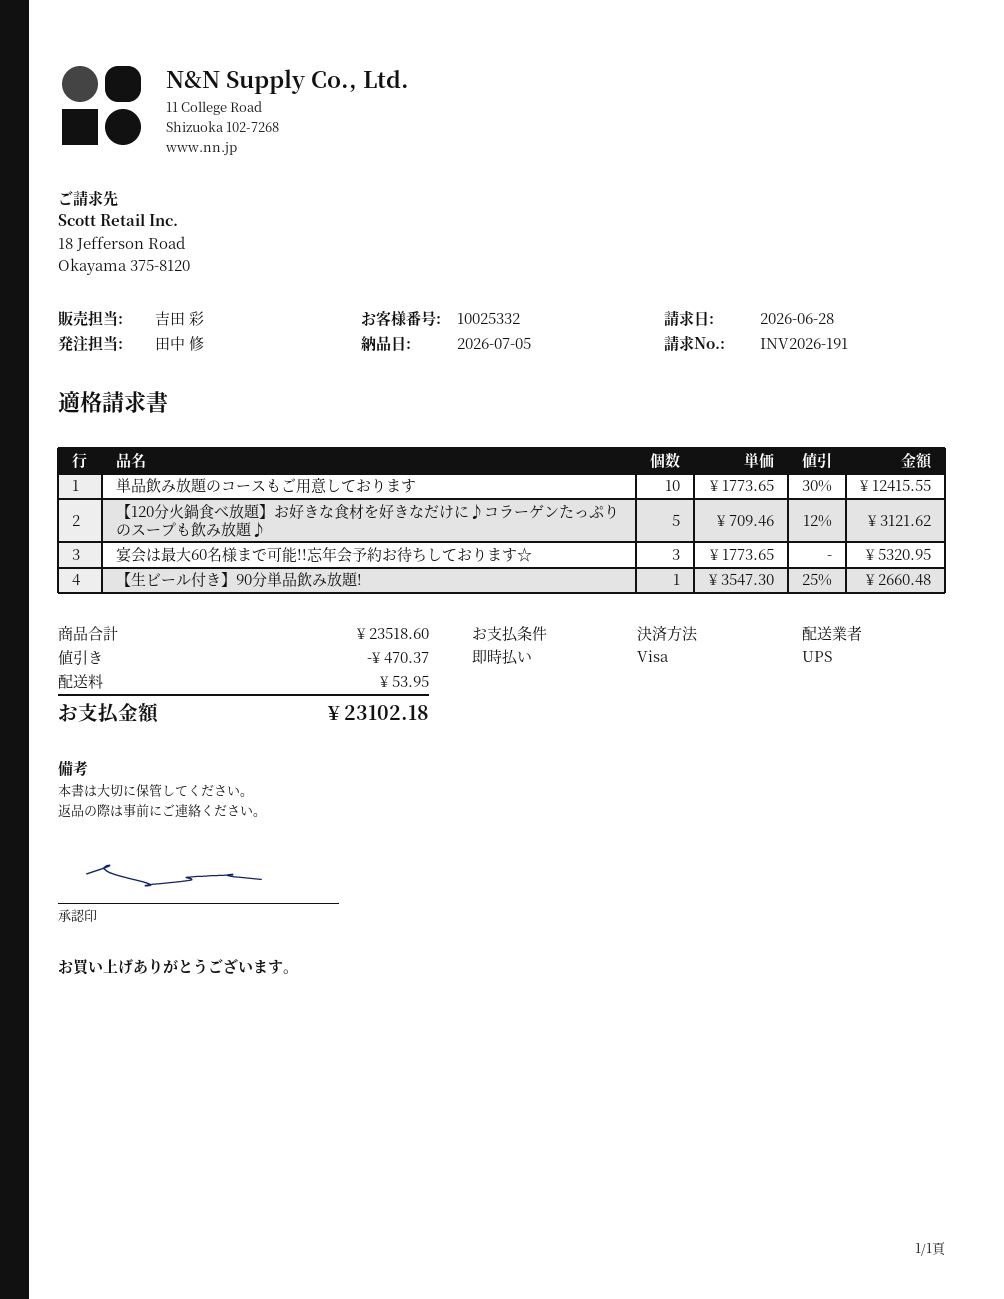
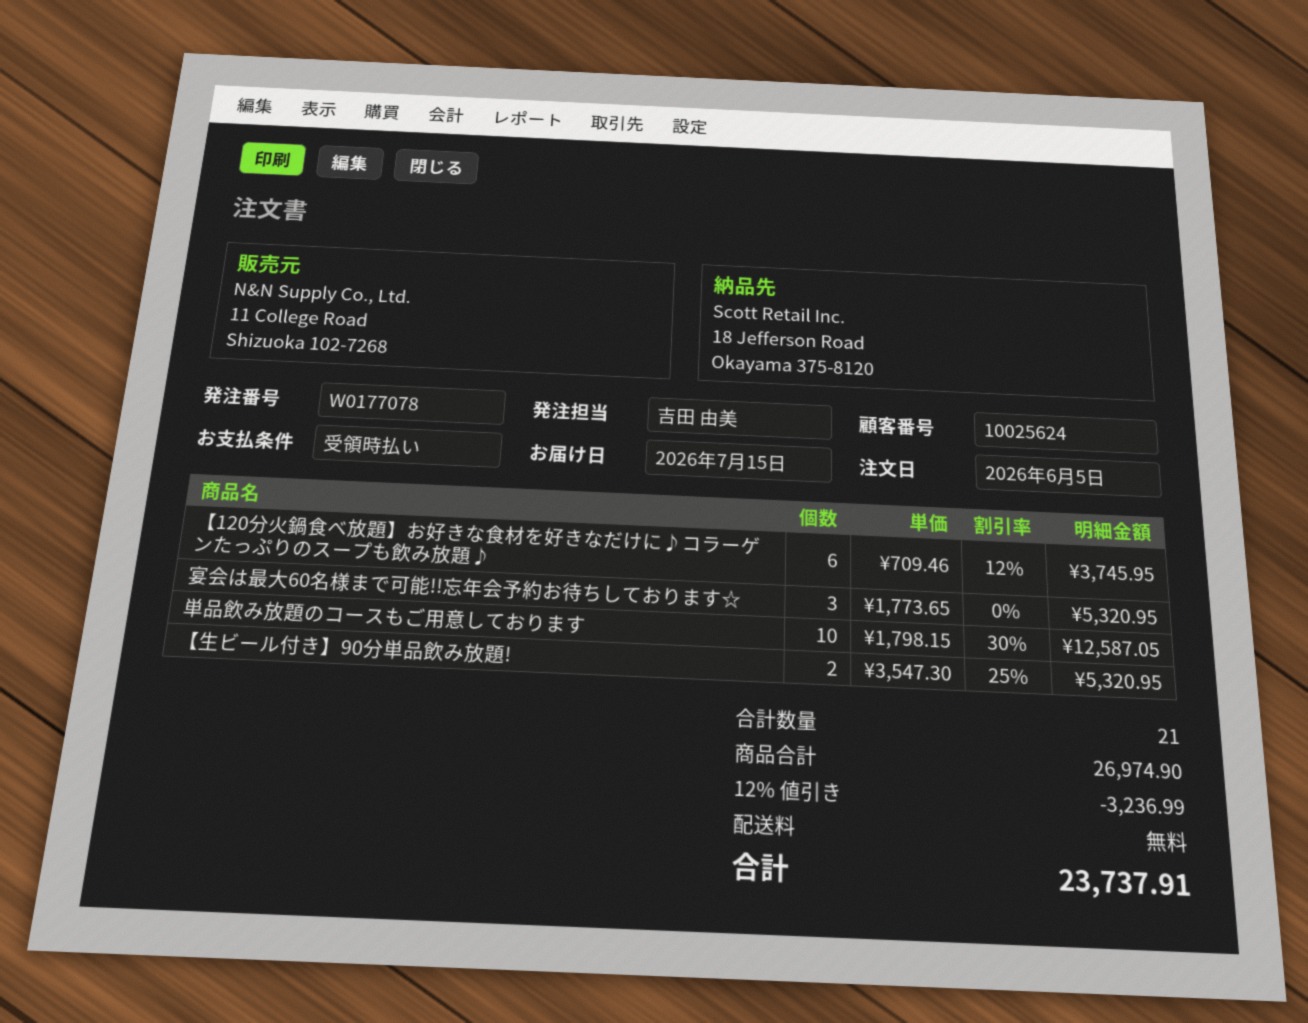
delivery date: 2026-07-05 -> 2026-07-15
customer number: 10025332 -> 10025624
ordered by: 田中 修 -> 吉田 由美
単品飲み放題のコースもご用意しております: 10 x 1773.65 - 30% = 12415.55 -> 10 x 1798.15 - 30% = 12587.05
【120分火鍋食べ放題】お好きな食材を好きなだけに♪コラーゲンたっぷりのスープも飲み放題♪: 5 x 709.46 - 12% = 3121.62 -> 6 x 709.46 - 12% = 3745.95
【生ビール付き】90分単品飲み放題!: 1 x 3547.30 - 25% = 2660.48 -> 2 x 3547.30 - 25% = 5320.95
subtotal: 23518.60 -> 26974.90
discount: 470.37 -> 3236.99
shipping: 53.95 -> 0.00
total: 23102.18 -> 23737.91

